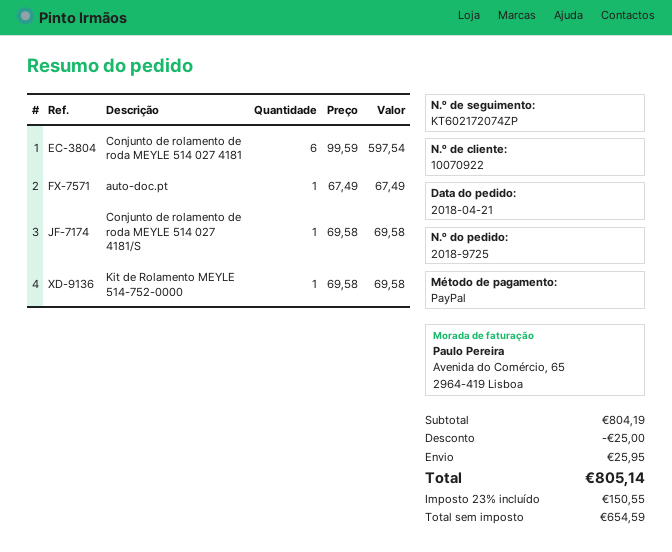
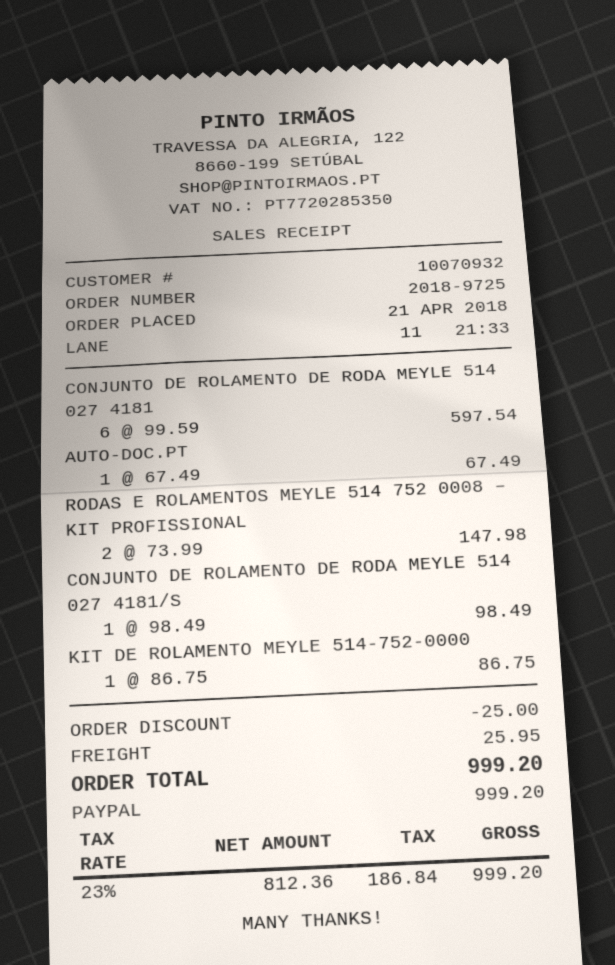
customer number: 10070922 -> 10070932
Conjunto de rolamento de roda MEYLE 514 027 4181/S: 1 x 69.58 = 69.58 -> 1 x 98.49 = 98.49
Kit de Rolamento MEYLE 514-752-0000: 1 x 69.58 = 69.58 -> 1 x 86.75 = 86.75
RODAS E ROLAMENTOS MEYLE 514 752 0008 – KIT PROFISSIONAL: none -> 2 x 73.99 = 147.98
net: 654.59 -> 812.36
tax: 23% = 150.55 -> 23% = 186.84
total: 805.14 -> 999.20

